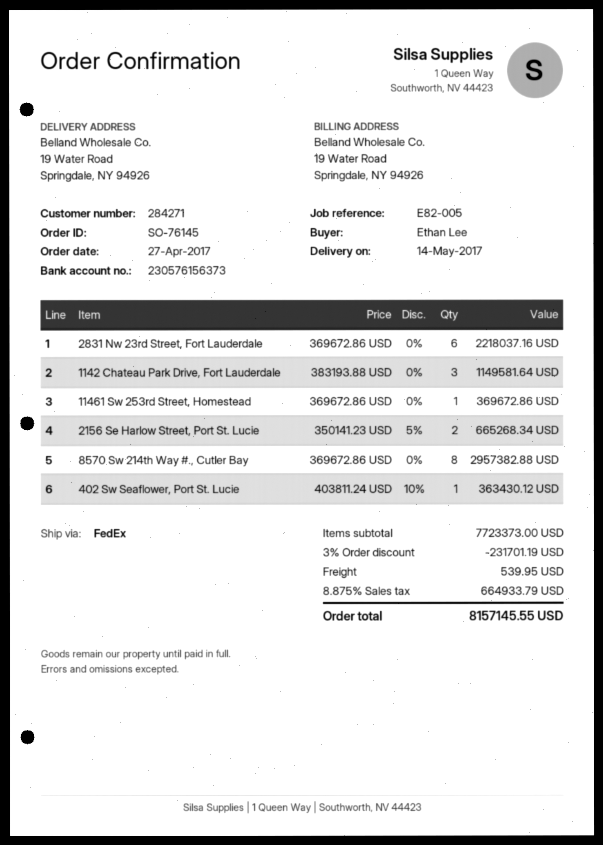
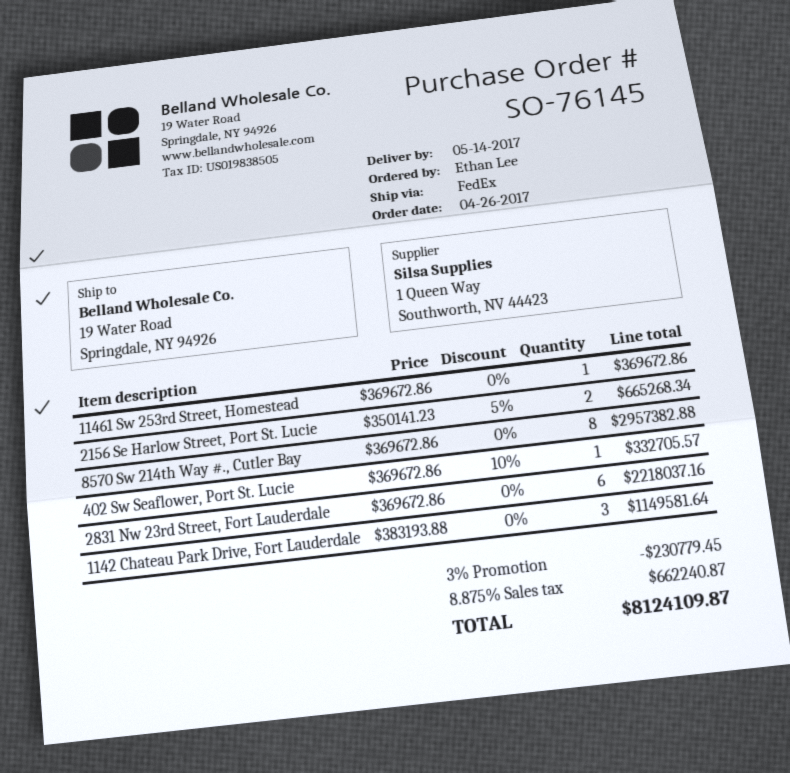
order date: 2017-04-27 -> 2017-04-26
402 Sw Seaflower, Port St. Lucie: 1 x 403811.24 - 10% = 363430.12 -> 1 x 369672.86 - 10% = 332705.57
discount: 3% = 231701.19 -> 3% = 230779.45
shipping: 539.95 -> none
tax: 8.875% = 664933.79 -> 8.875% = 662240.87
total: 8157145.55 -> 8124109.87

